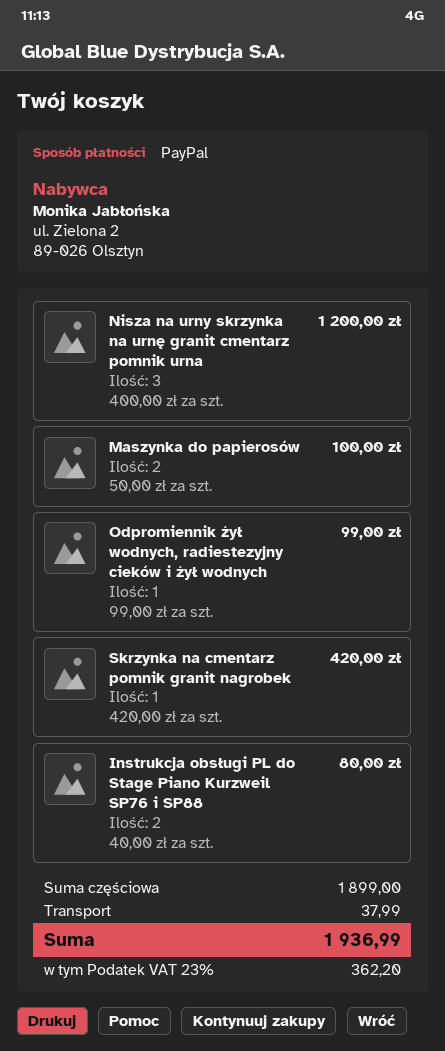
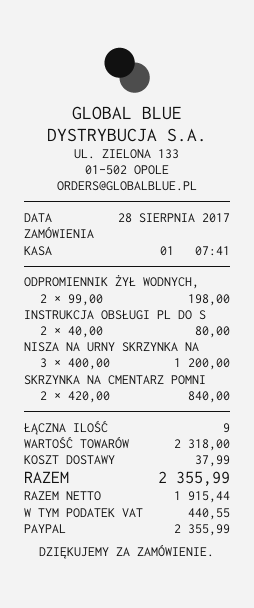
Maszynka do papierosów: 2 x 50.00 = 100.00 -> none
Odpromiennik żył wodnych, radiestezyjny cieków i żył wodnych: 1 x 99.00 = 99.00 -> 2 x 99.00 = 198.00
Skrzynka na cmentarz pomnik granit nagrobek: 1 x 420.00 = 420.00 -> 2 x 420.00 = 840.00
subtotal: 1899.00 -> 2318.00
tax: 362.20 -> 440.55
total: 1936.99 -> 2355.99

